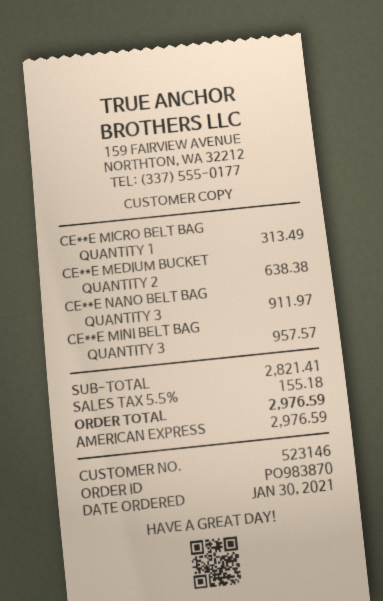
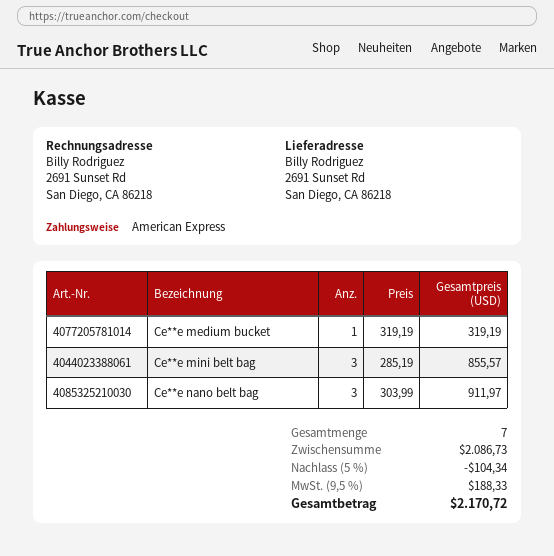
CE**E MICRO BELT BAG: 1 for 313.49 -> none
CE**E MEDIUM BUCKET: 2 for 638.38 -> 1 for 319.19
CE**E MINI BELT BAG: 3 for 957.57 -> 3 for 855.57
subtotal: 2821.41 -> 2086.73
discount: none -> 5% = 104.34
tax: 5.5% = 155.18 -> 9.5% = 188.33
total: 2976.59 -> 2170.72

